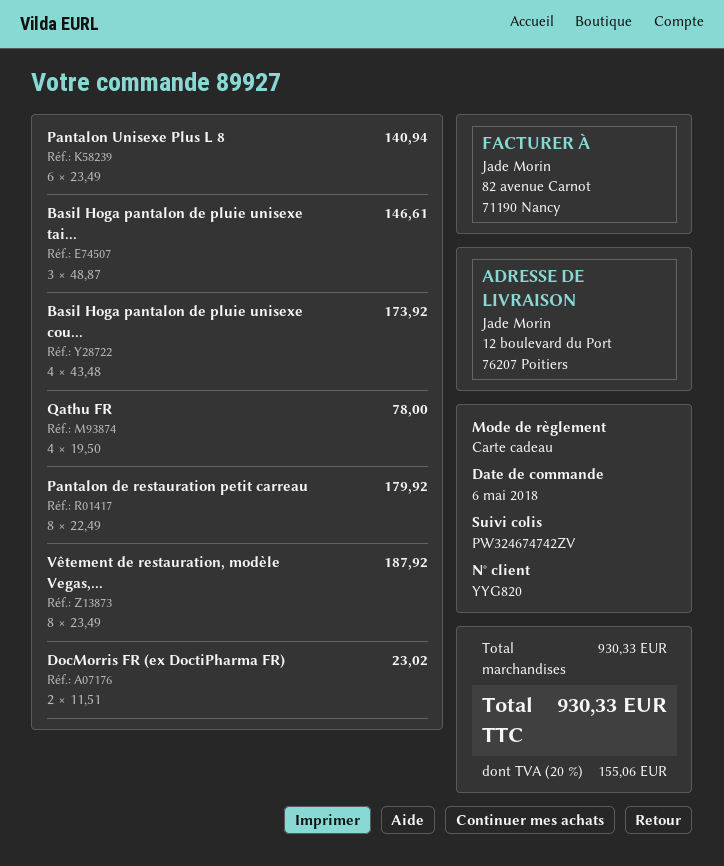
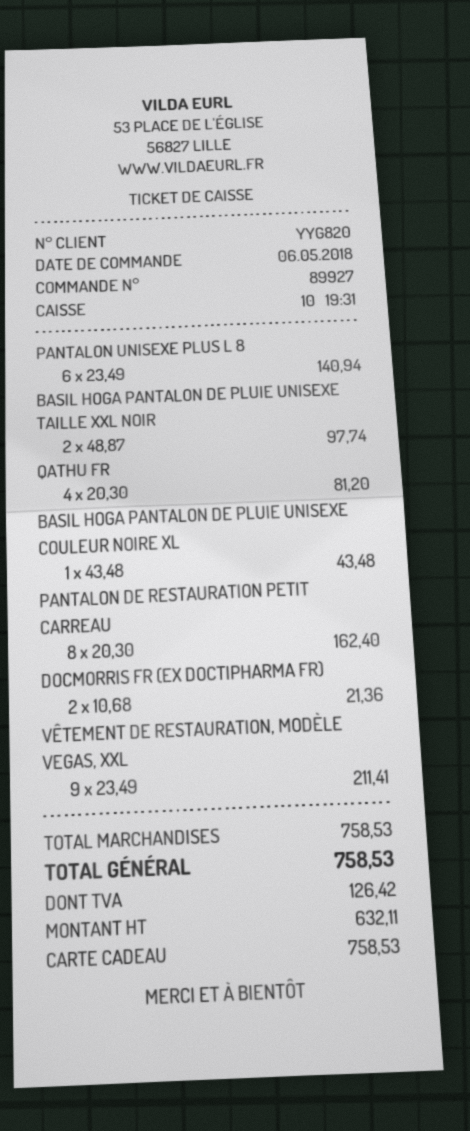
Basil Hoga pantalon de pluie unisexe tai...: 3 x 48.87 = 146.61 -> 2 x 48.87 = 97.74
Basil Hoga pantalon de pluie unisexe cou...: 4 x 43.48 = 173.92 -> 1 x 43.48 = 43.48
Qathu FR: 4 x 19.50 = 78.00 -> 4 x 20.30 = 81.20
Pantalon de restauration petit carreau: 8 x 22.49 = 179.92 -> 8 x 20.30 = 162.40
Vêtement de restauration, modèle Vegas,...: 8 x 23.49 = 187.92 -> 9 x 23.49 = 211.41
DocMorris FR (ex DoctiPharma FR): 2 x 11.51 = 23.02 -> 2 x 10.68 = 21.36
subtotal: 930.33 -> 758.53
tax: 155.06 -> 126.42
total: 930.33 -> 758.53

